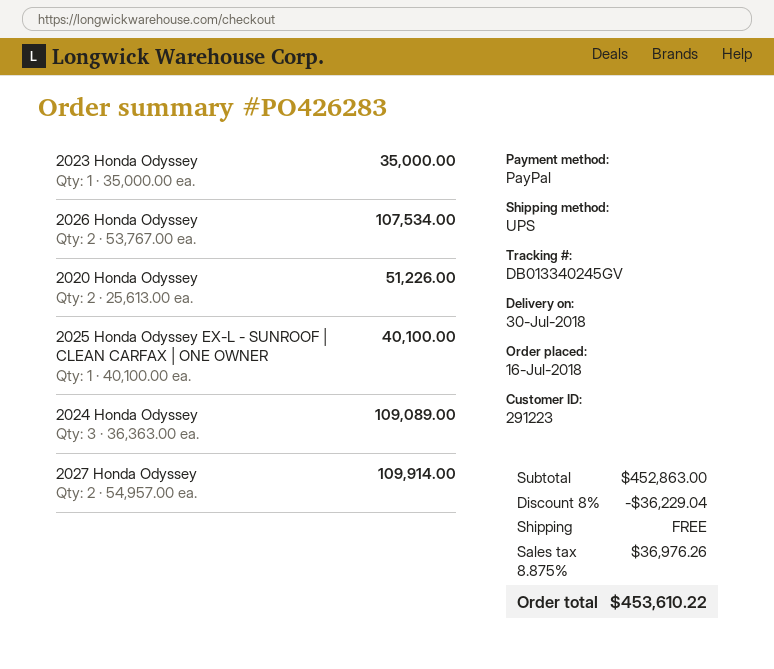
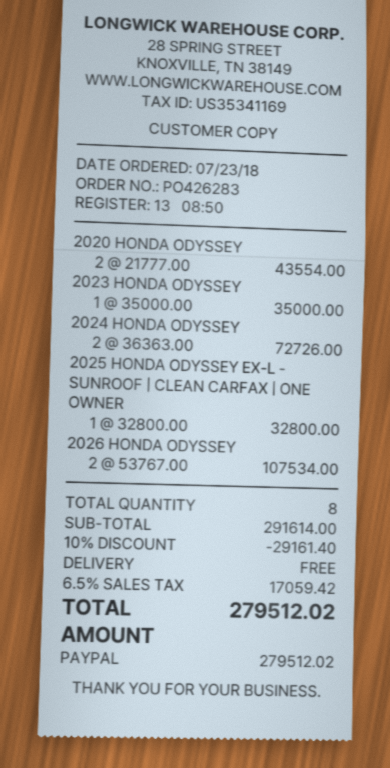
order date: 2018-07-16 -> 2018-07-23
2020 Honda Odyssey: 2 x 25613.00 = 51226.00 -> 2 x 21777.00 = 43554.00
2025 Honda Odyssey EX-L - SUNROOF | CLEAN CARFAX | ONE OWNER: 1 x 40100.00 = 40100.00 -> 1 x 32800.00 = 32800.00
2024 Honda Odyssey: 3 x 36363.00 = 109089.00 -> 2 x 36363.00 = 72726.00
2027 Honda Odyssey: 2 x 54957.00 = 109914.00 -> none
subtotal: 452863.00 -> 291614.00
discount: 8% = 36229.04 -> 10% = 29161.40
tax: 8.875% = 36976.26 -> 6.5% = 17059.42
total: 453610.22 -> 279512.02

